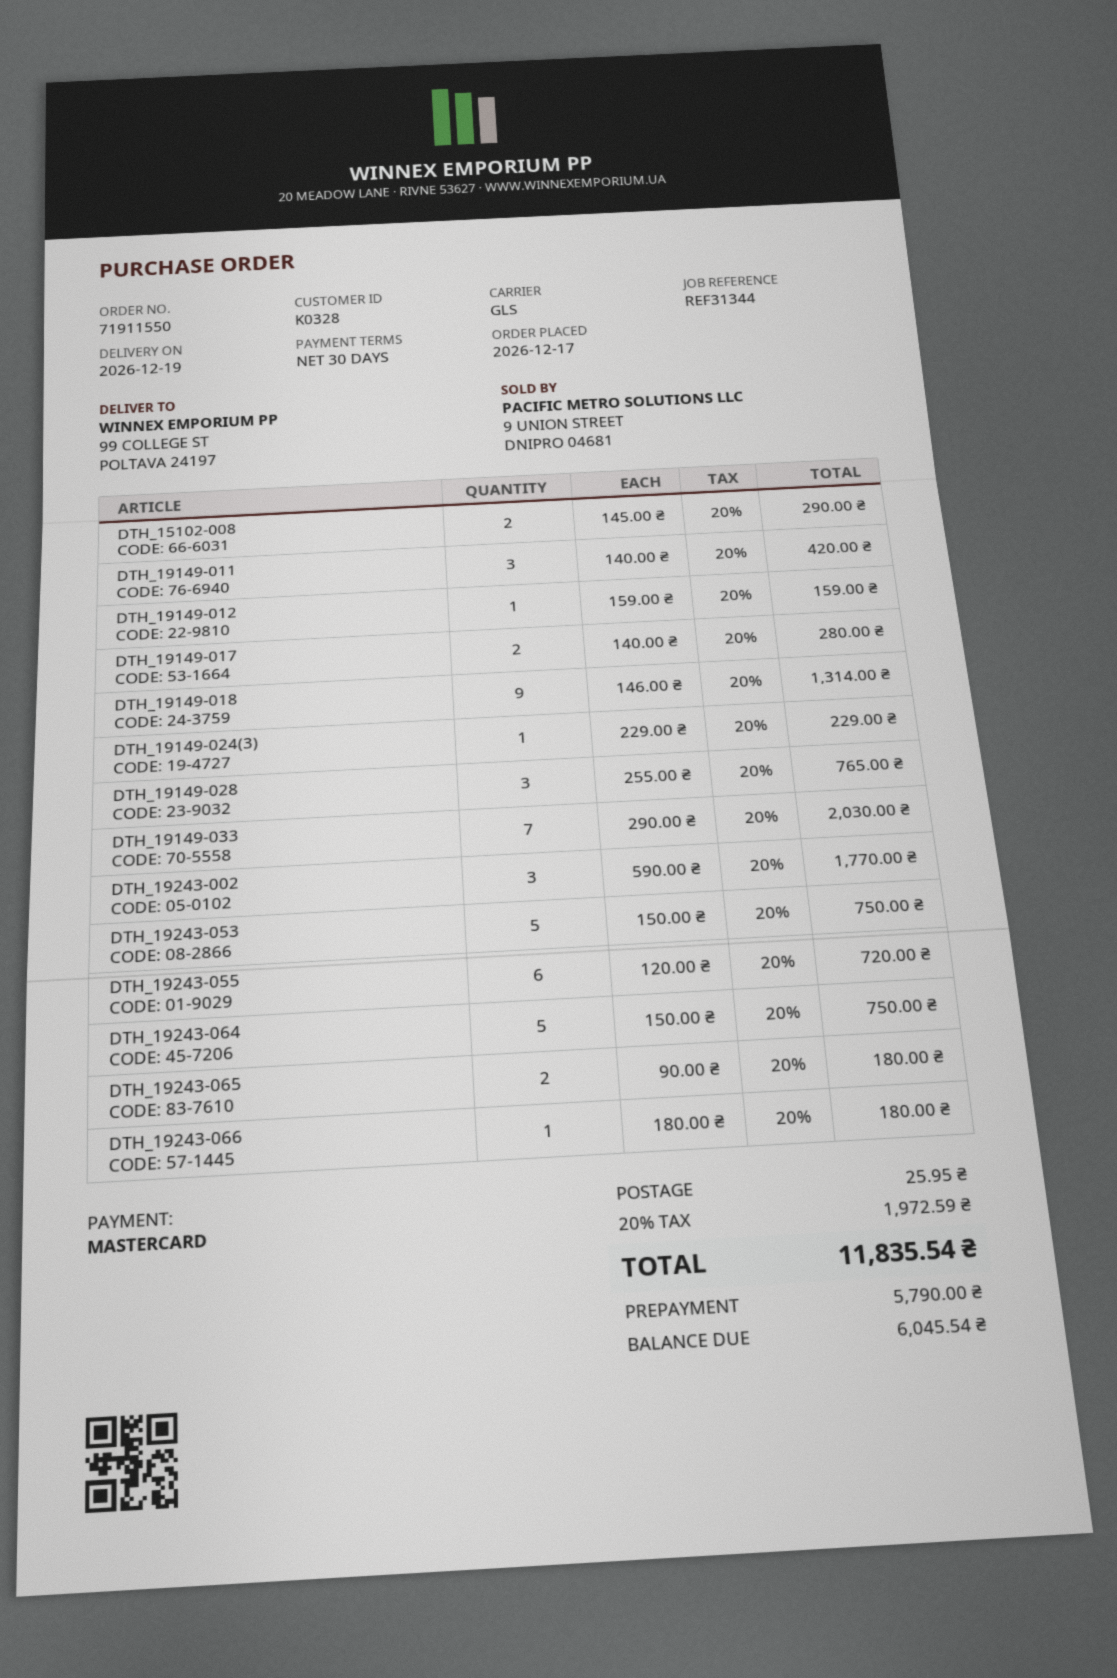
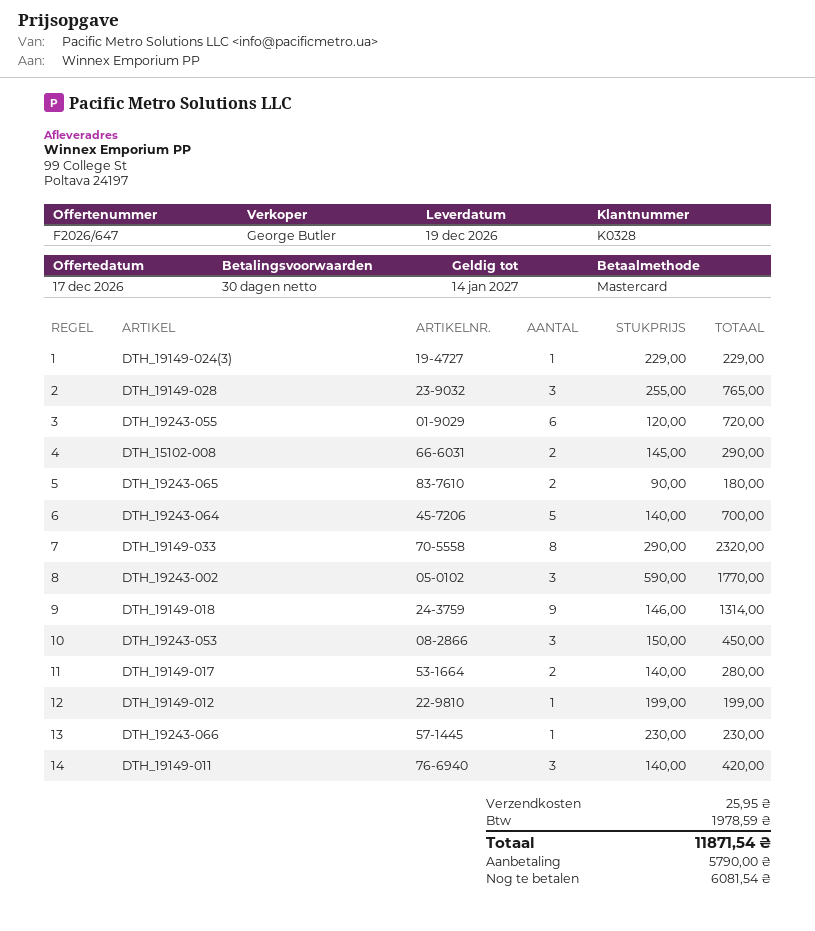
DTH_19149-012: 1 x 159.00 = 159.00 -> 1 x 199.00 = 199.00
DTH_19149-033: 7 x 290.00 = 2030.00 -> 8 x 290.00 = 2320.00
DTH_19243-053: 5 x 150.00 = 750.00 -> 3 x 150.00 = 450.00
DTH_19243-064: 5 x 150.00 = 750.00 -> 5 x 140.00 = 700.00
DTH_19243-066: 1 x 180.00 = 180.00 -> 1 x 230.00 = 230.00
tax: 1972.59 -> 1978.59
total: 11835.54 -> 11871.54
balance: 6045.54 -> 6081.54

